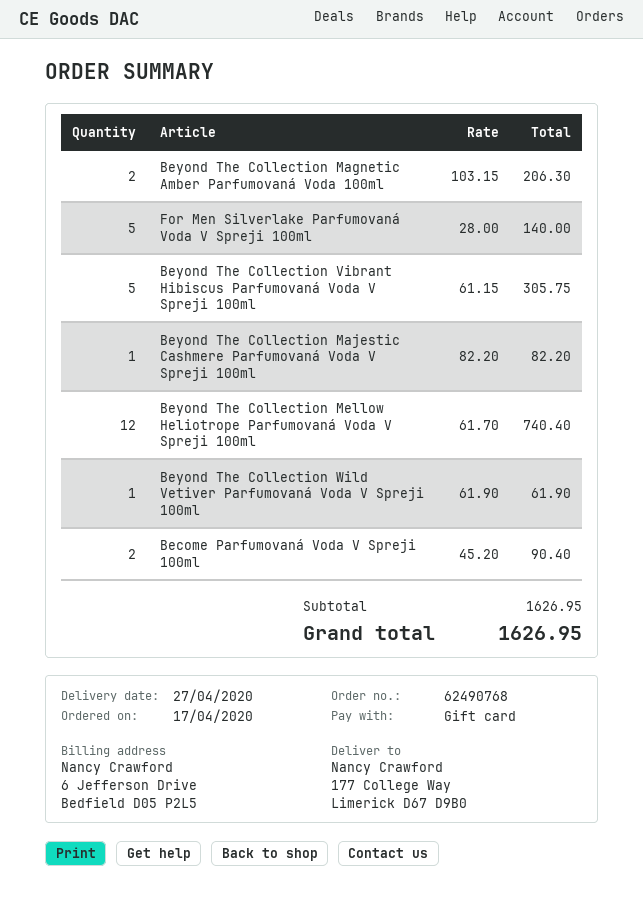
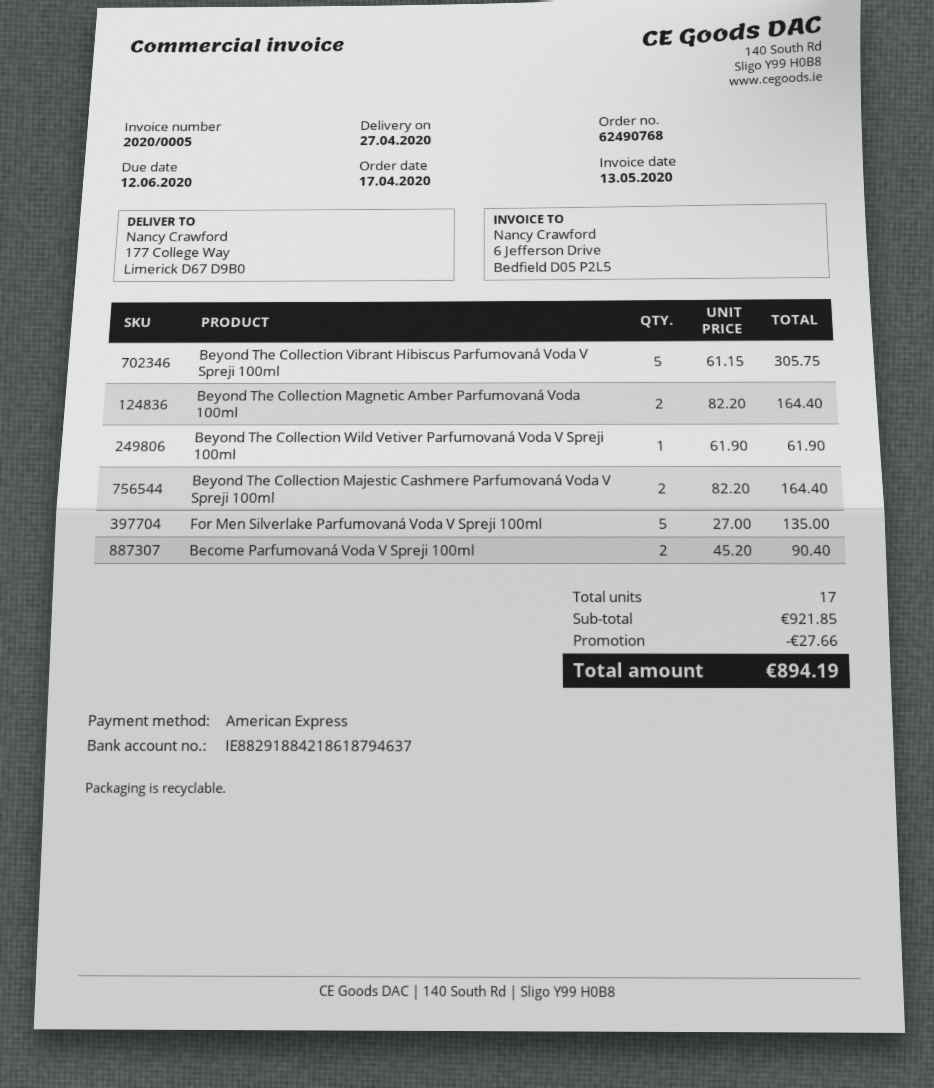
payment method: gift card -> American Express
Beyond The Collection Magnetic Amber Parfumovaná Voda 100ml: 2 x 103.15 = 206.30 -> 2 x 82.20 = 164.40
For Men Silverlake Parfumovaná Voda V Spreji 100ml: 5 x 28.00 = 140.00 -> 5 x 27.00 = 135.00
Beyond The Collection Majestic Cashmere Parfumovaná Voda V Spreji 100ml: 1 x 82.20 = 82.20 -> 2 x 82.20 = 164.40
Beyond The Collection Mellow Heliotrope Parfumovaná Voda V Spreji 100ml: 12 x 61.70 = 740.40 -> none
subtotal: 1626.95 -> 921.85
discount: none -> 27.66
total: 1626.95 -> 894.19

